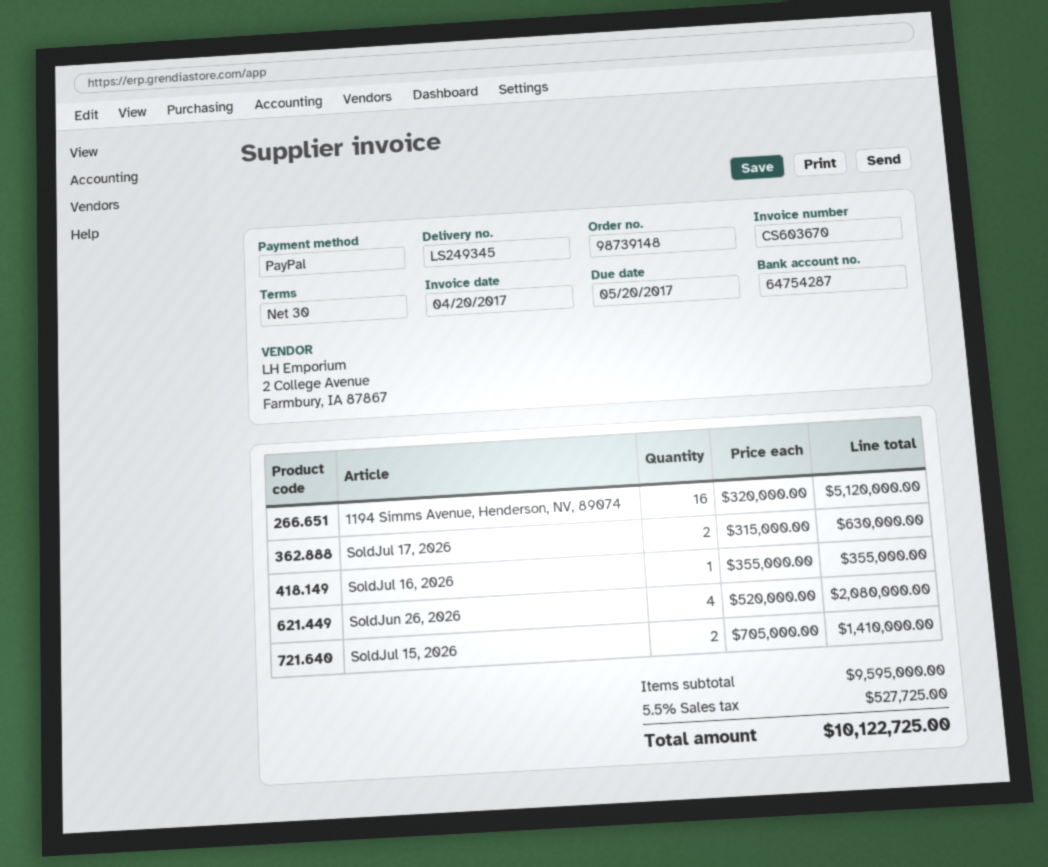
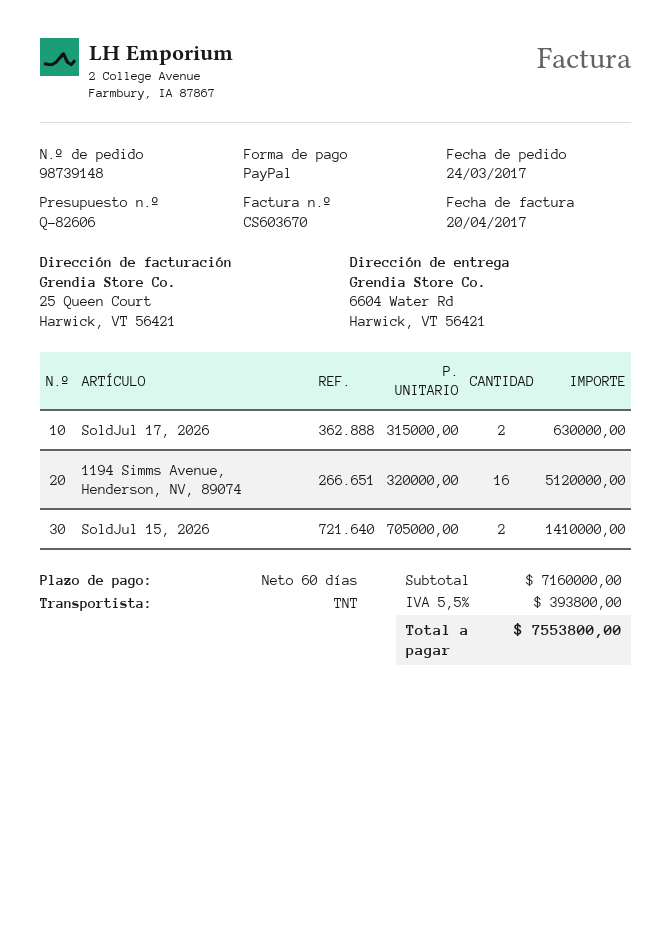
payment terms: 30 days -> 60 days
SoldJul 16, 2026: 1 x 355000.00 = 355000.00 -> none
SoldJun 26, 2026: 4 x 520000.00 = 2080000.00 -> none
subtotal: 9595000.00 -> 7160000.00
tax: 5.5% = 527725.00 -> 5.5% = 393800.00
total: 10122725.00 -> 7553800.00

